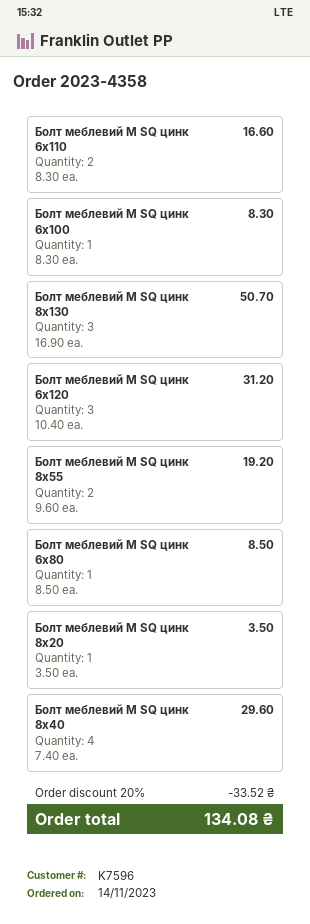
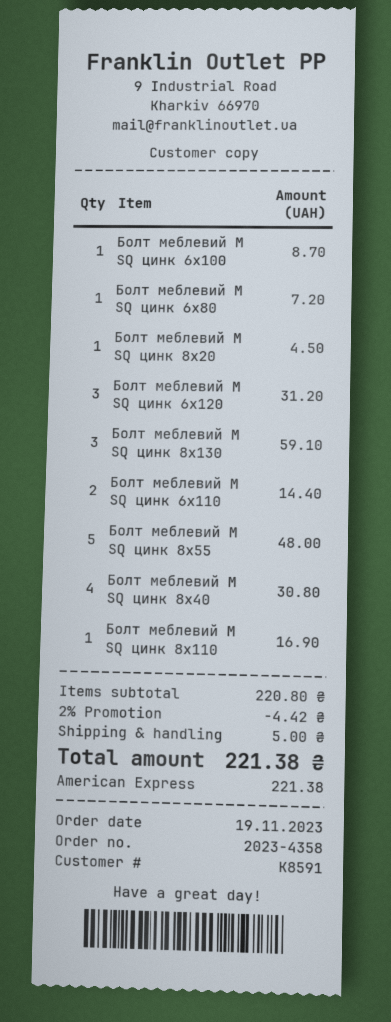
order date: 2023-11-14 -> 2023-11-19
customer number: K7596 -> K8591
Болт меблевий М SQ цинк 6х110: 2 for 16.60 -> 2 for 14.40
Болт меблевий М SQ цинк 6х100: 1 for 8.30 -> 1 for 8.70
Болт меблевий М SQ цинк 8х130: 3 for 50.70 -> 3 for 59.10
Болт меблевий М SQ цинк 8х55: 2 for 19.20 -> 5 for 48.00
Болт меблевий М SQ цинк 6х80: 1 for 8.50 -> 1 for 7.20
Болт меблевий М SQ цинк 8х20: 1 for 3.50 -> 1 for 4.50
Болт меблевий М SQ цинк 8х40: 4 for 29.60 -> 4 for 30.80
Болт меблевий М SQ цинк 8х110: none -> 1 for 16.90
discount: 20% = 33.52 -> 2% = 4.42
shipping: none -> 5.00
total: 134.08 -> 221.38

